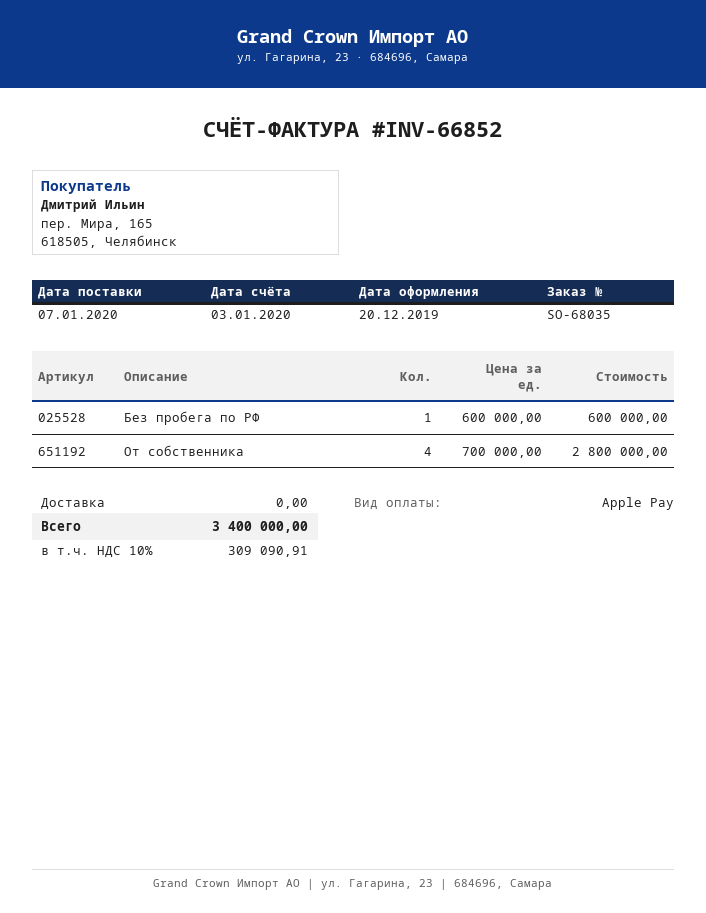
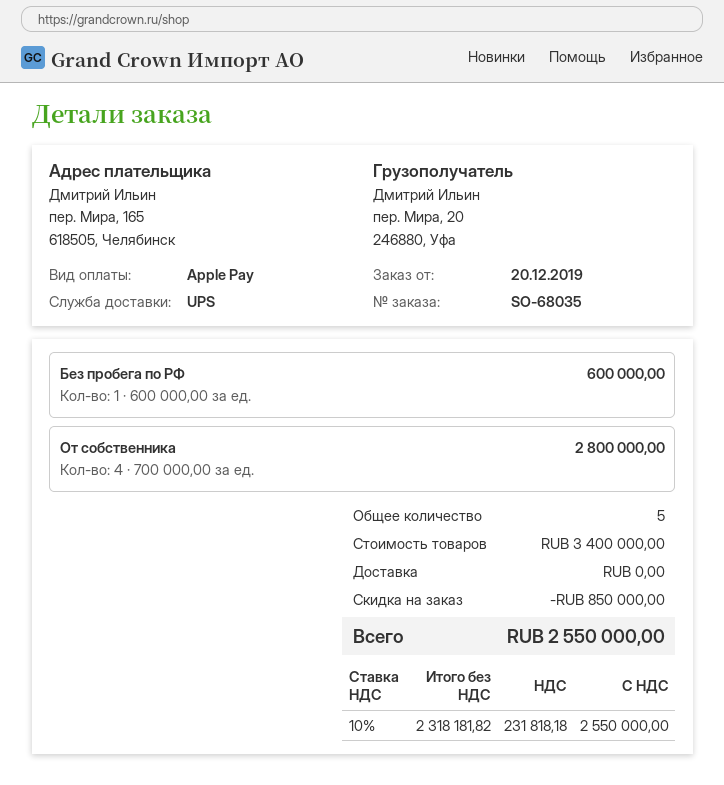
discount: none -> 850000.00
tax: 10% = 309090.91 -> 10% = 231818.18
total: 3400000.00 -> 2550000.00

